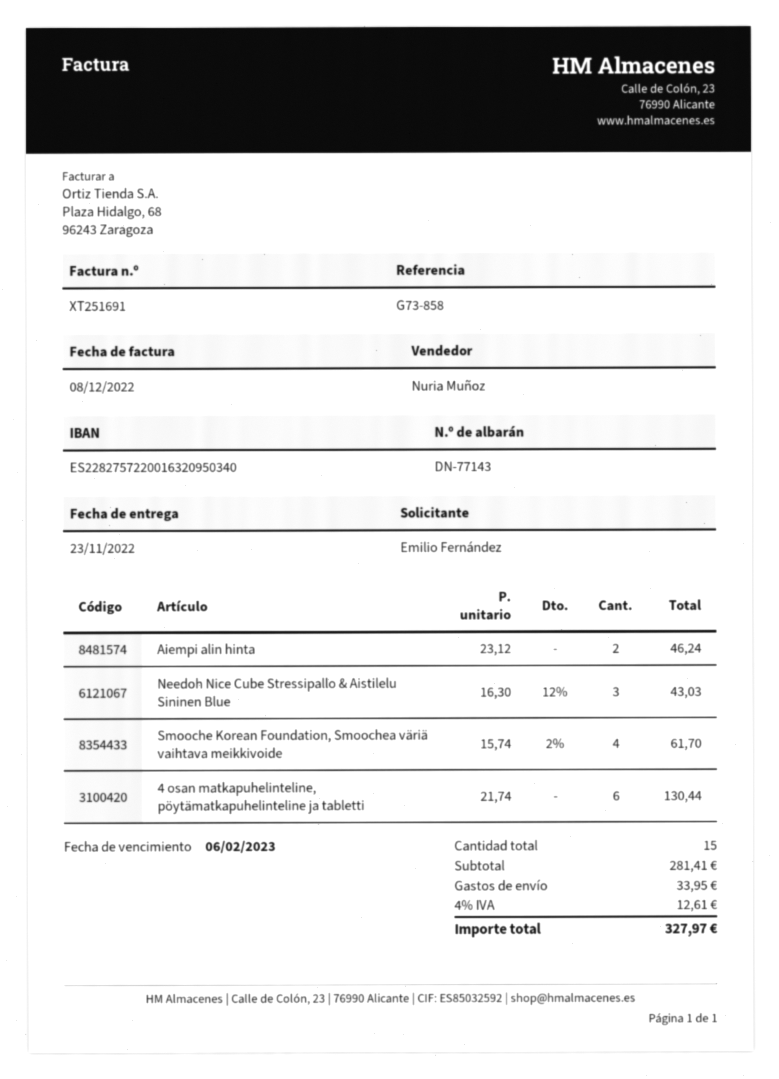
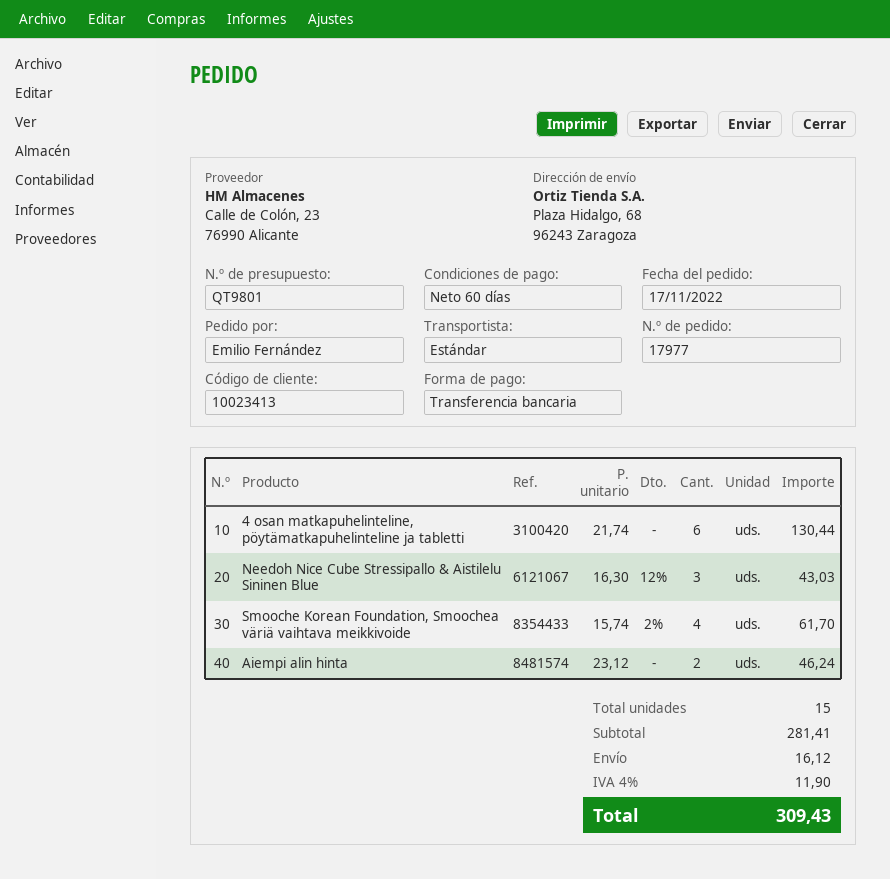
shipping: 33.95 -> 16.12
tax: 4% = 12.61 -> 4% = 11.90
total: 327.97 -> 309.43

